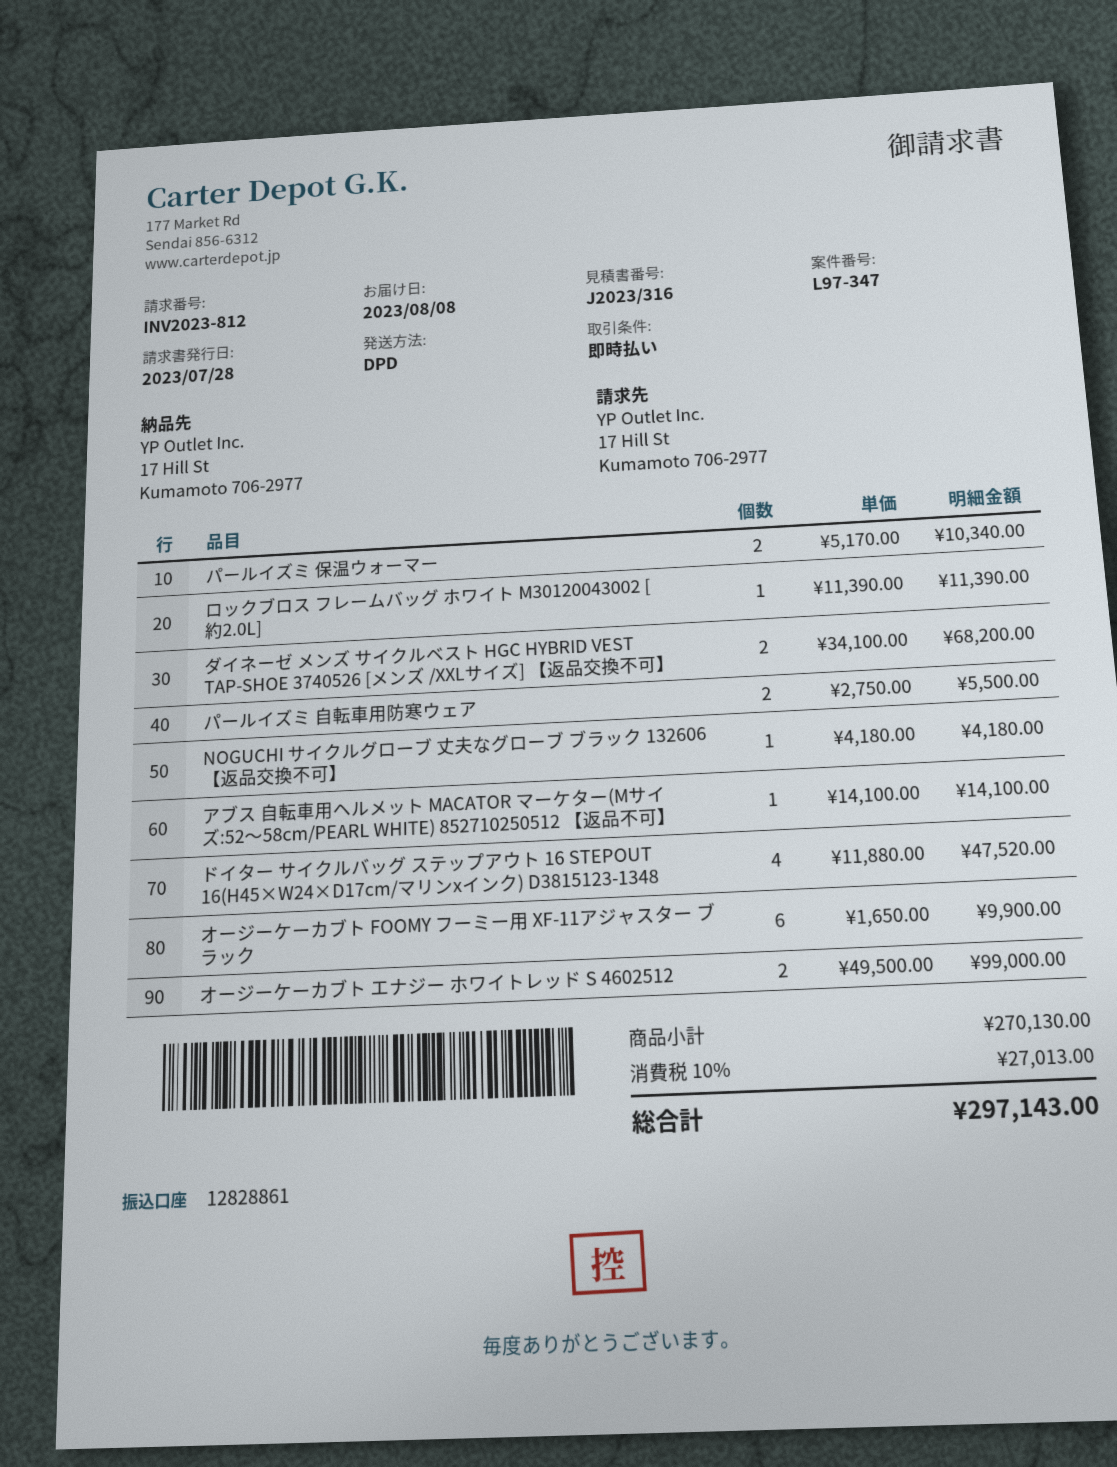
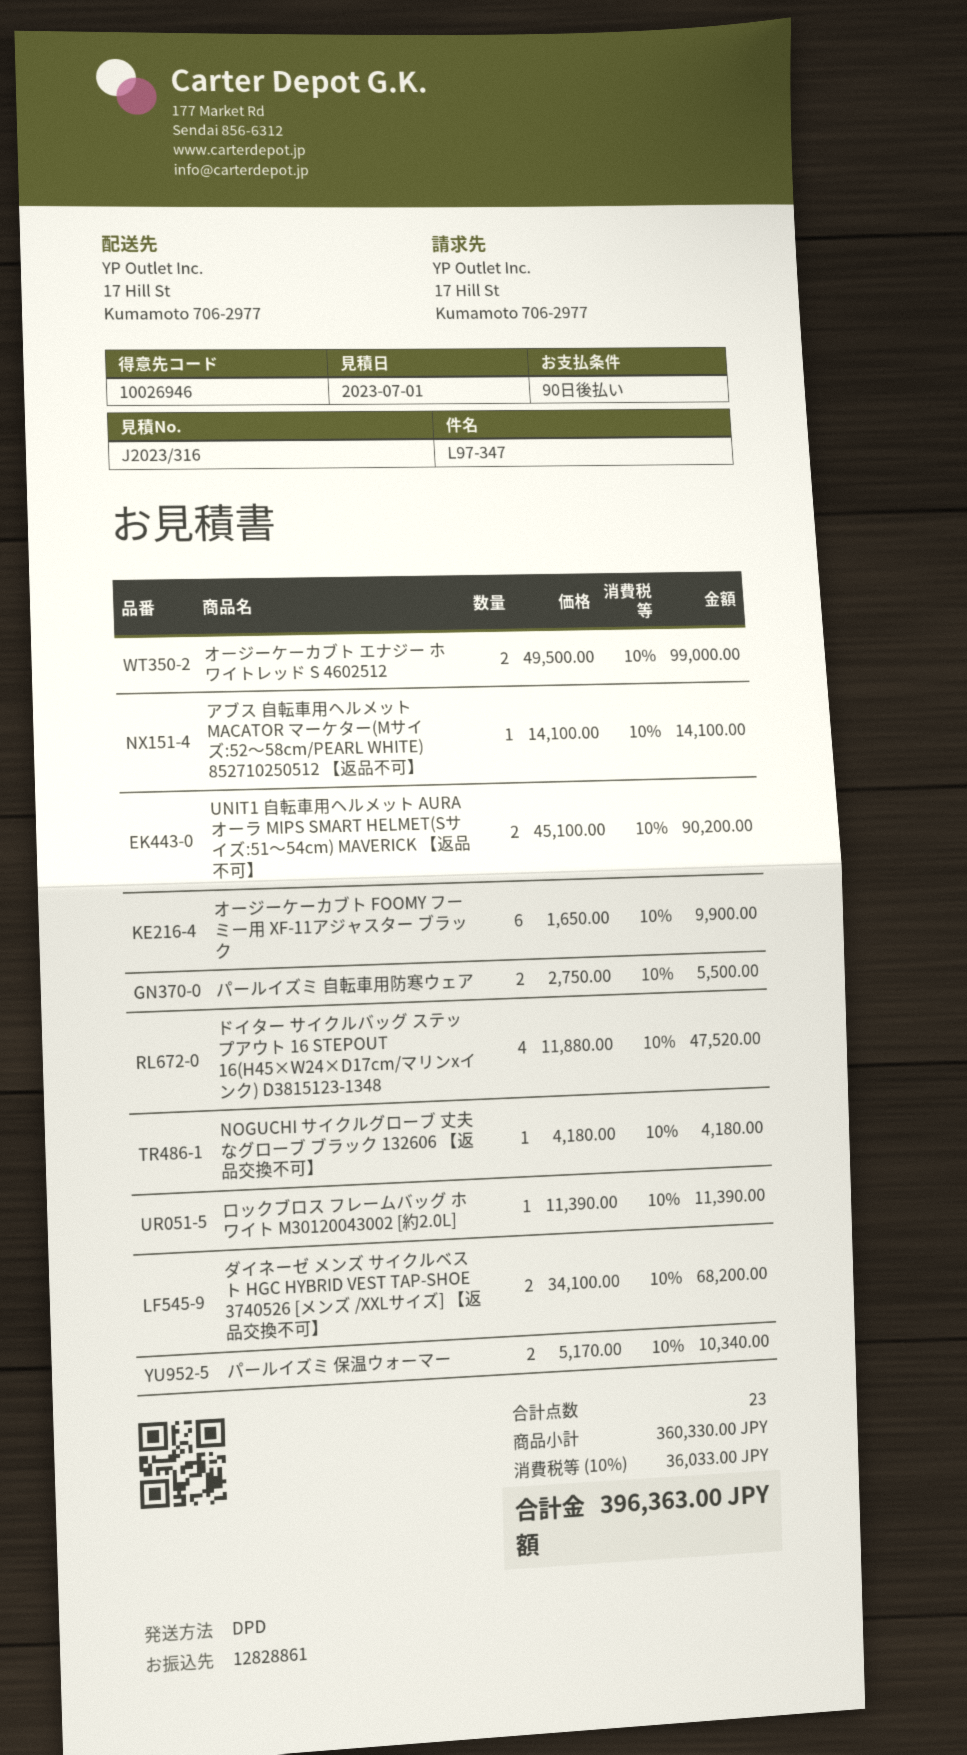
payment terms: on receipt -> 90 days
UNIT1 自転車用ヘルメット AURA オーラ MIPS SMART HELMET(Sサイズ:51〜54cm) MAVERICK 【返品不可】: none -> 2 x 45100.00 = 90200.00
subtotal: 270130.00 -> 360330.00
tax: 10% = 27013.00 -> 10% = 36033.00
total: 297143.00 -> 396363.00

